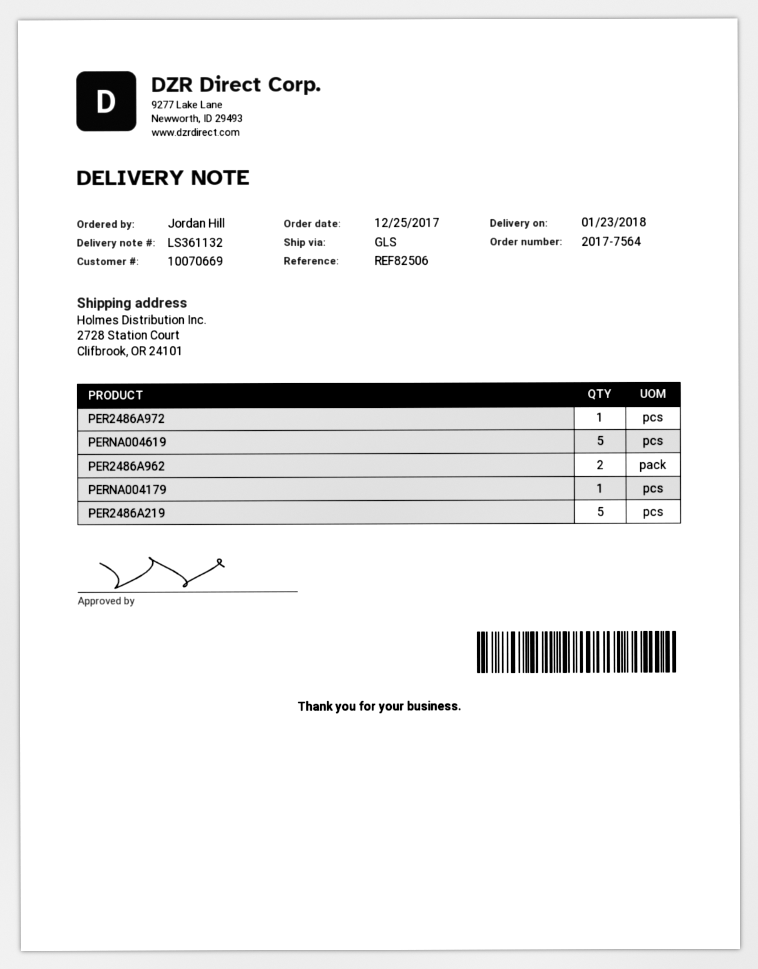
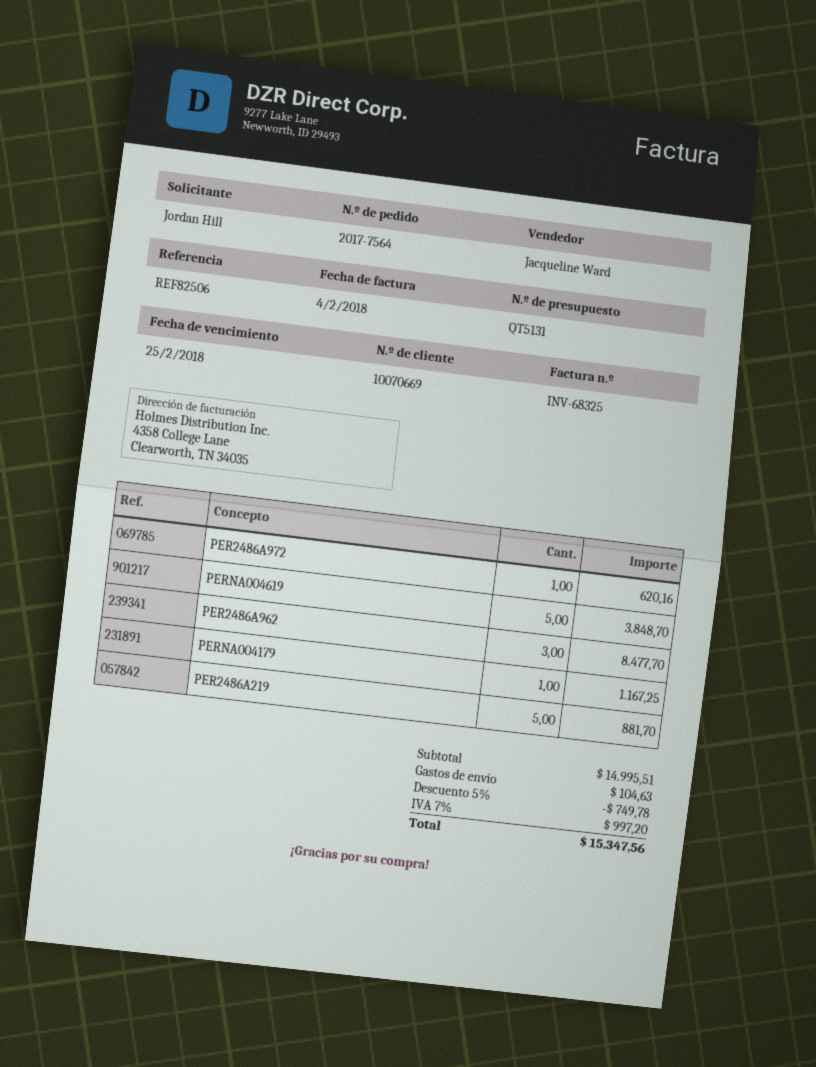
PER2486A962: 2 -> 3

